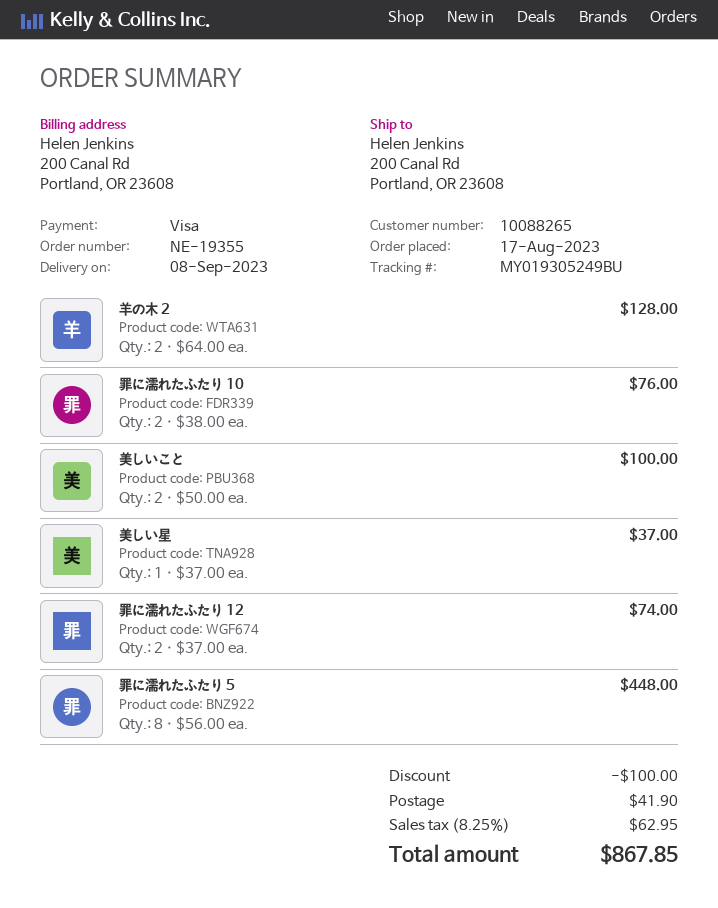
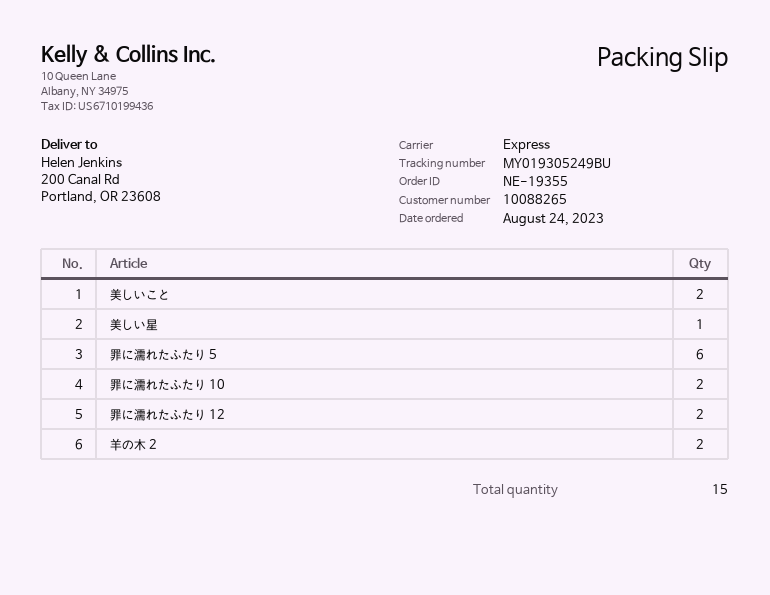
order date: 2023-08-17 -> 2023-08-24
罪に濡れたふたり 5: 8 -> 6

